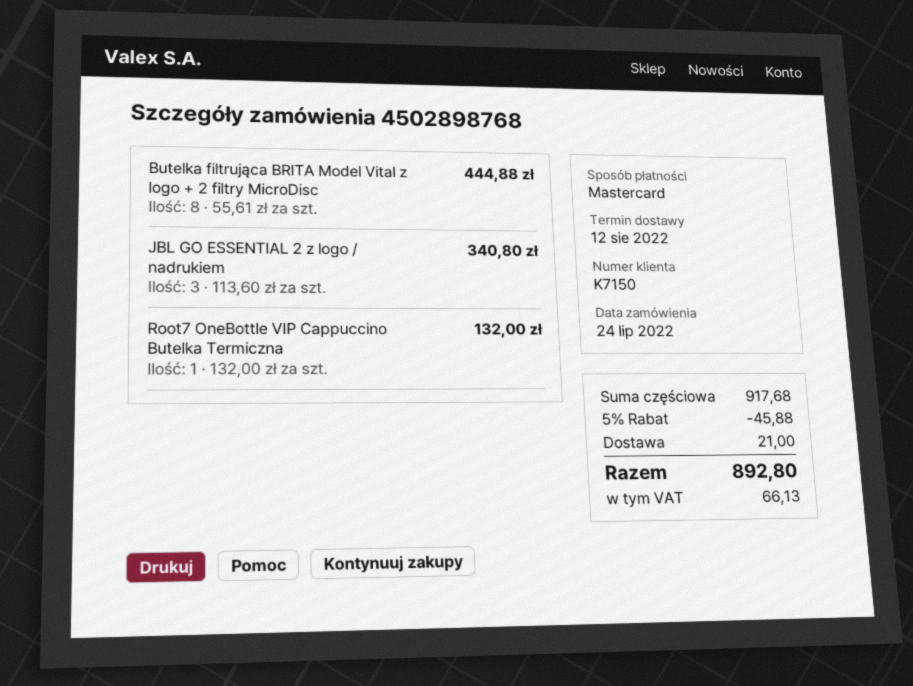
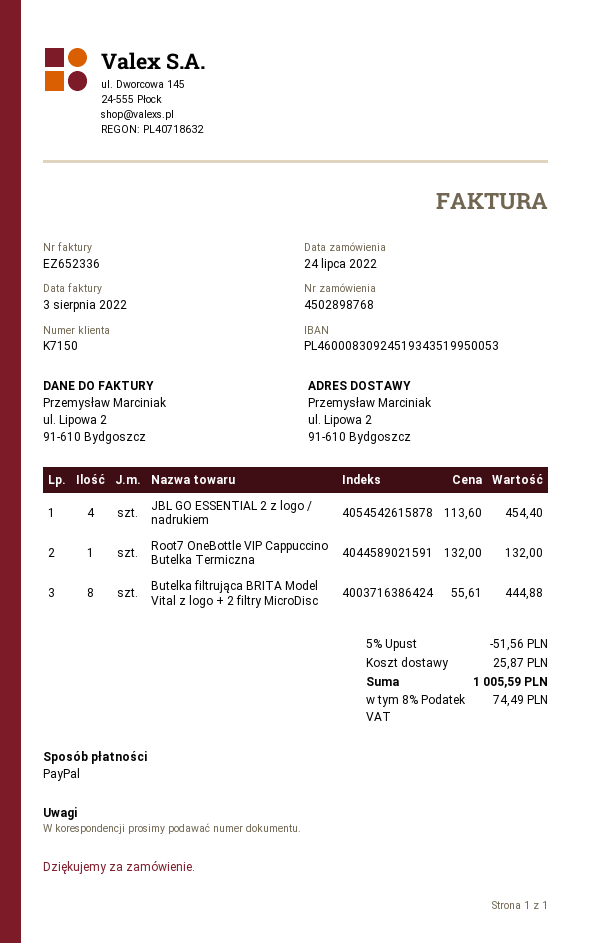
payment method: Mastercard -> PayPal
JBL GO ESSENTIAL 2 z logo / nadrukiem: 3 x 113.60 = 340.80 -> 4 x 113.60 = 454.40
discount: 5% = 45.88 -> 5% = 51.56
shipping: 21.00 -> 25.87
tax: 66.13 -> 74.49
total: 892.80 -> 1005.59

